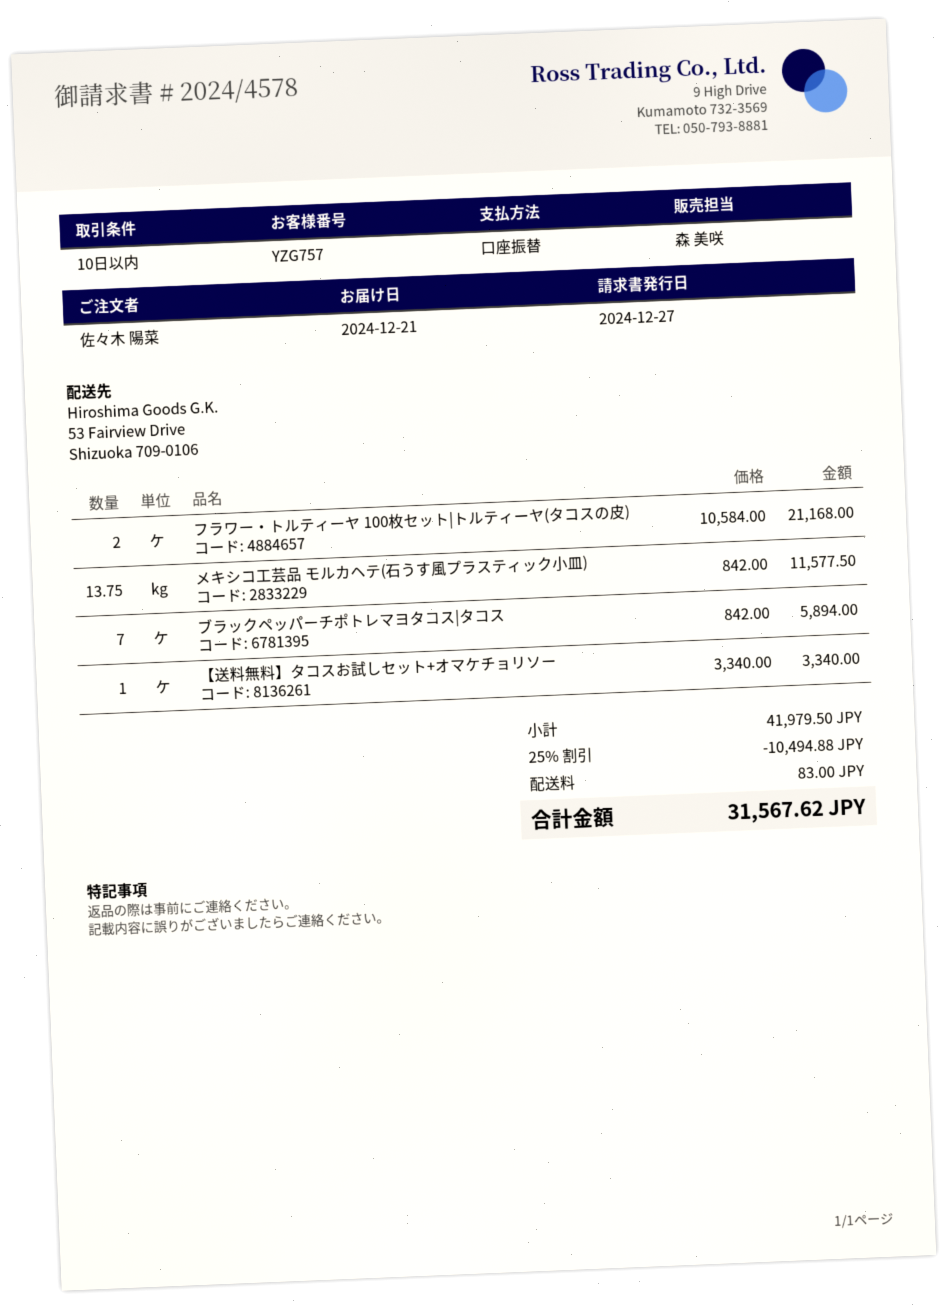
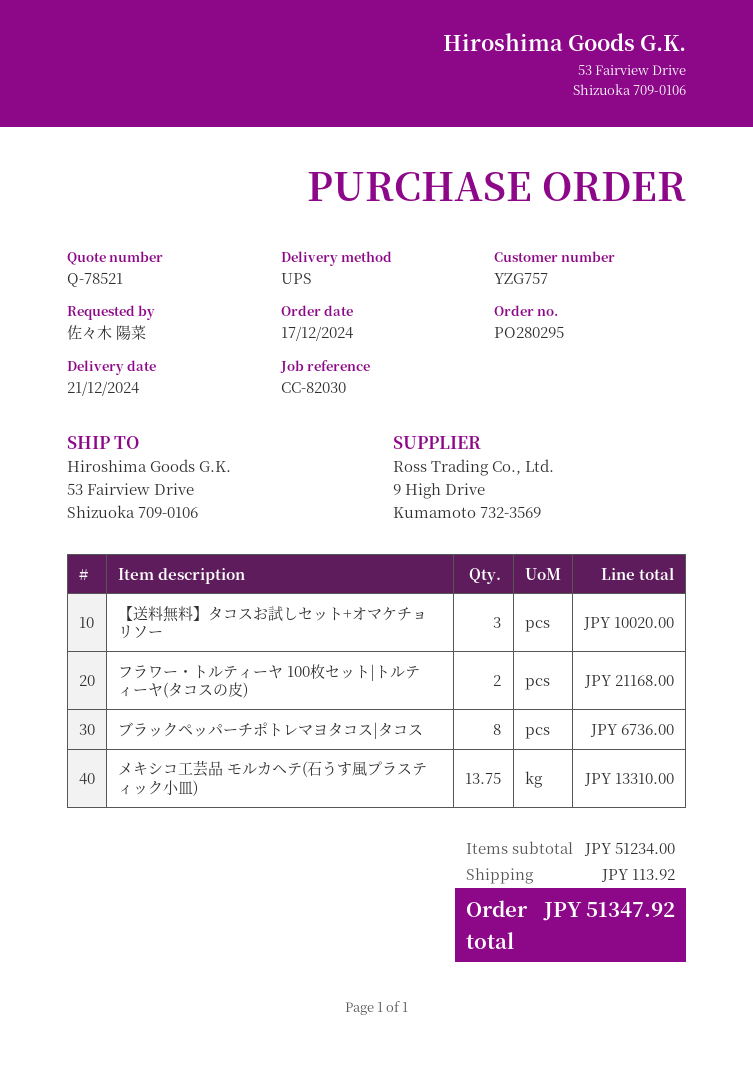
メキシコ工芸品 モルカヘテ(石うす風プラスティック小皿): 13.75 for 11577.50 -> 13.75 for 13310.00
ブラックペッパーチポトレマヨタコス|タコス: 7 for 5894.00 -> 8 for 6736.00
【送料無料】タコスお試しセット+オマケチョリソー: 1 for 3340.00 -> 3 for 10020.00
subtotal: 41979.50 -> 51234.00
discount: 25% = 10494.88 -> none
shipping: 83.00 -> 113.92
total: 31567.62 -> 51347.92

